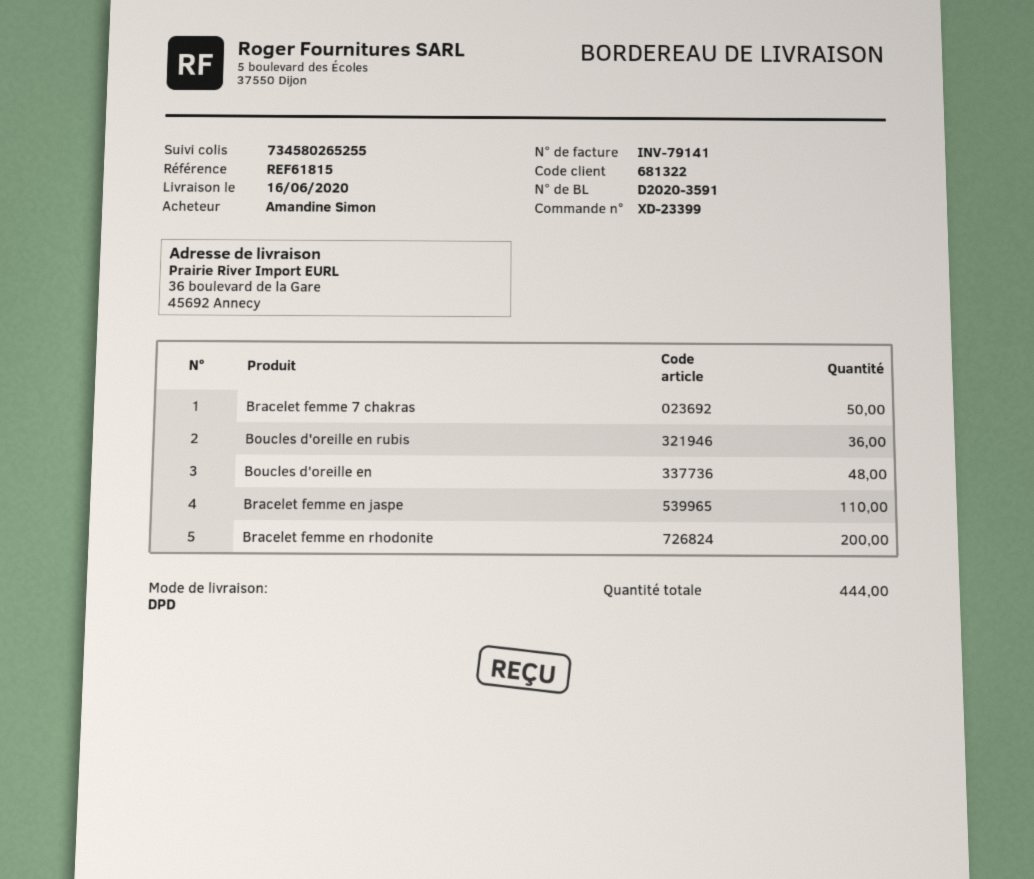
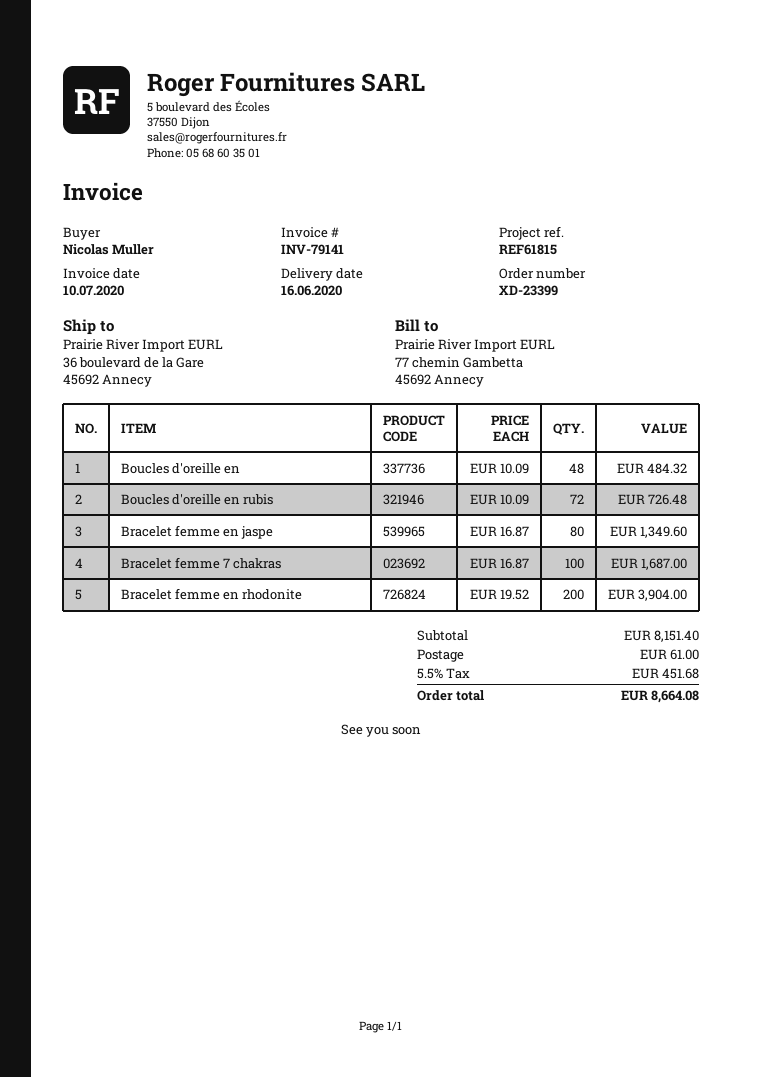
ordered by: Amandine Simon -> Nicolas Muller
Bracelet femme 7 chakras: 50 -> 100
Boucles d'oreille en rubis: 36 -> 72
Bracelet femme en jaspe: 110 -> 80

